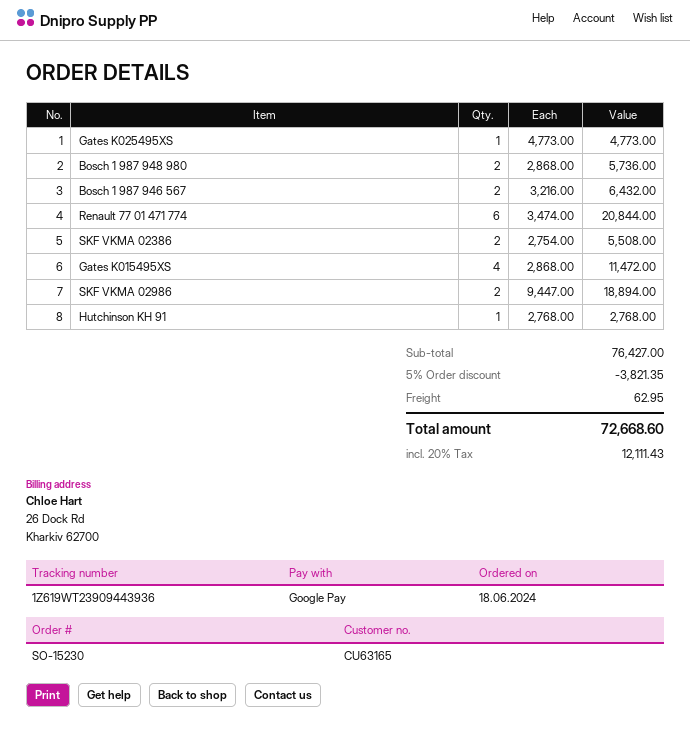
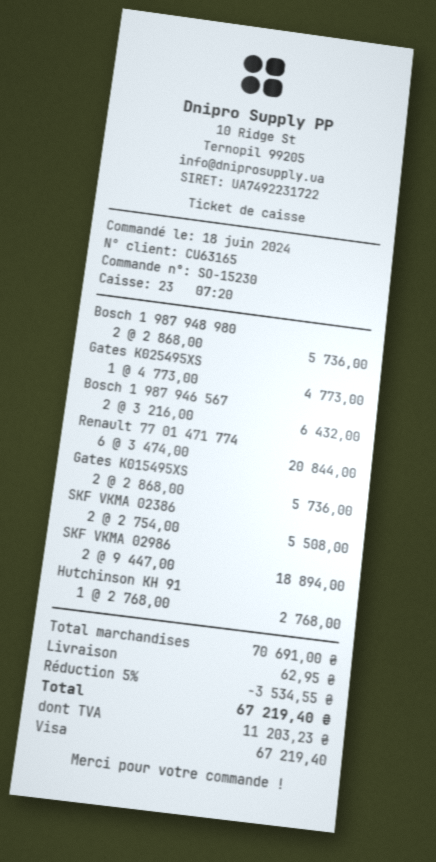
payment method: Google Pay -> Visa
Gates K015495XS: 4 x 2868.00 = 11472.00 -> 2 x 2868.00 = 5736.00
subtotal: 76427.00 -> 70691.00
discount: 5% = 3821.35 -> 5% = 3534.55
tax: 12111.43 -> 11203.23
total: 72668.60 -> 67219.40

